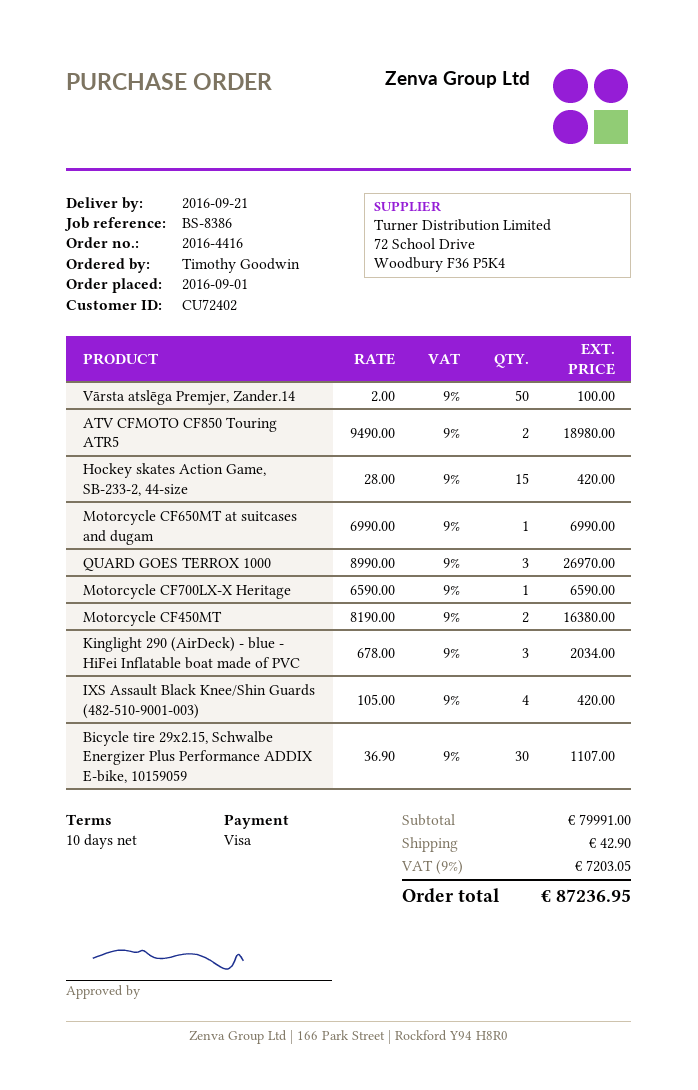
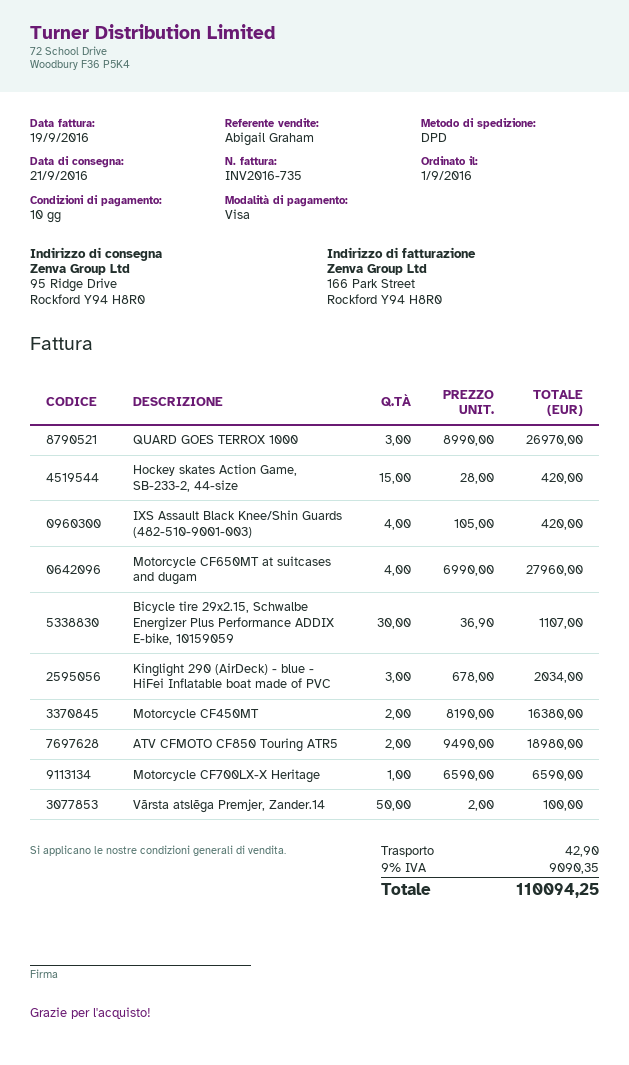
Motorcycle CF650MT at suitcases and dugam: 1 x 6990.00 = 6990.00 -> 4 x 6990.00 = 27960.00
tax: 9% = 7203.05 -> 9% = 9090.35
total: 87236.95 -> 110094.25

